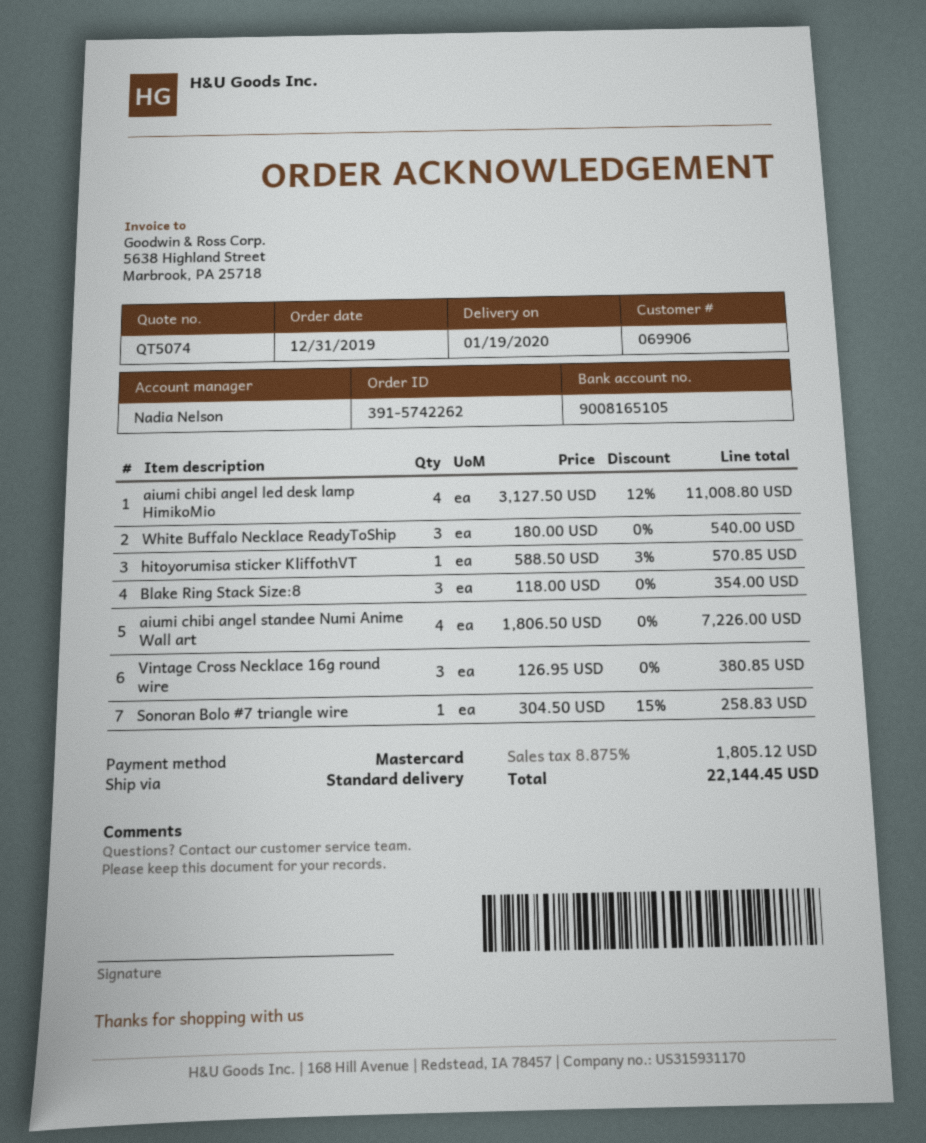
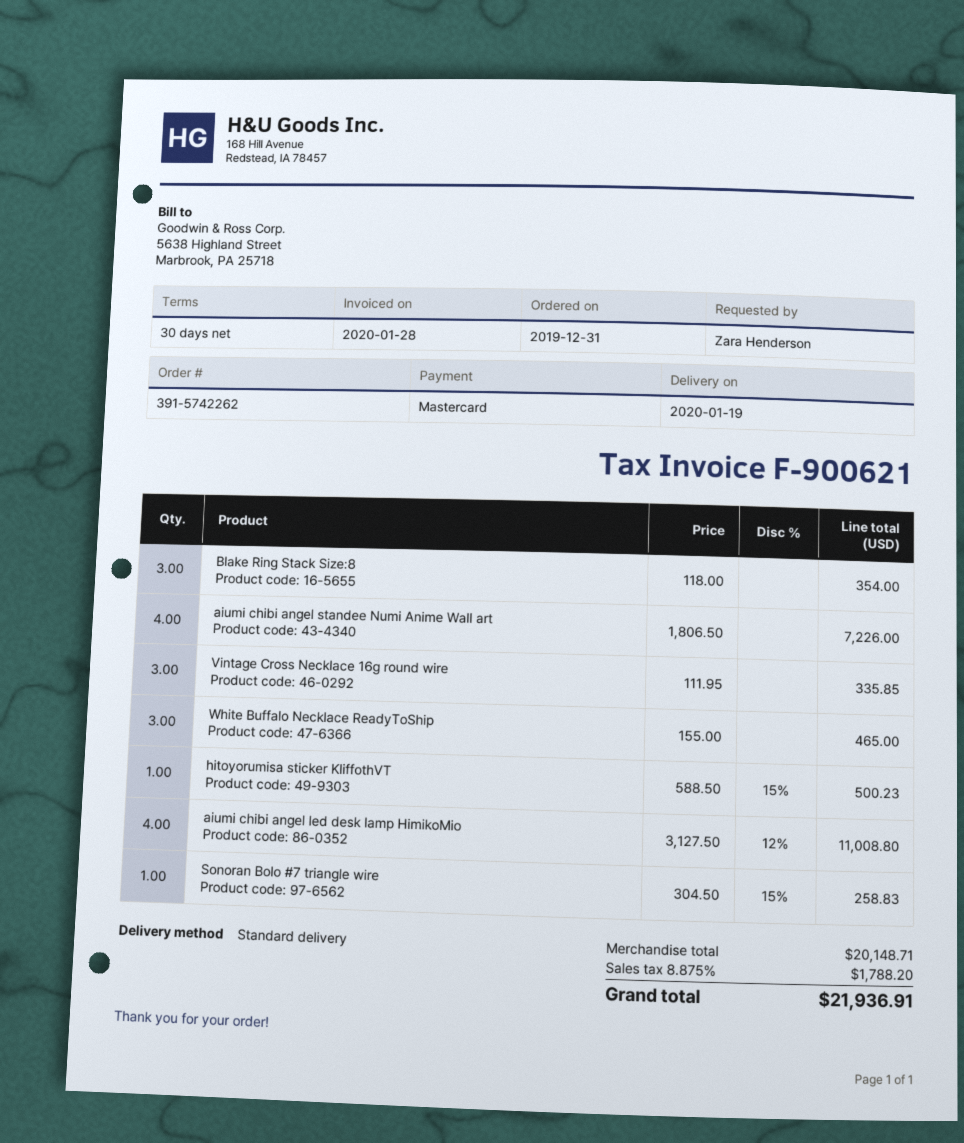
White Buffalo Necklace ReadyToShip: 3 x 180.00 = 540.00 -> 3 x 155.00 = 465.00
hitoyorumisa sticker KliffothVT: 1 x 588.50 - 3% = 570.85 -> 1 x 588.50 - 15% = 500.23
Vintage Cross Necklace 16g round wire: 3 x 126.95 = 380.85 -> 3 x 111.95 = 335.85
tax: 8.875% = 1805.12 -> 8.875% = 1788.20
total: 22144.45 -> 21936.91

